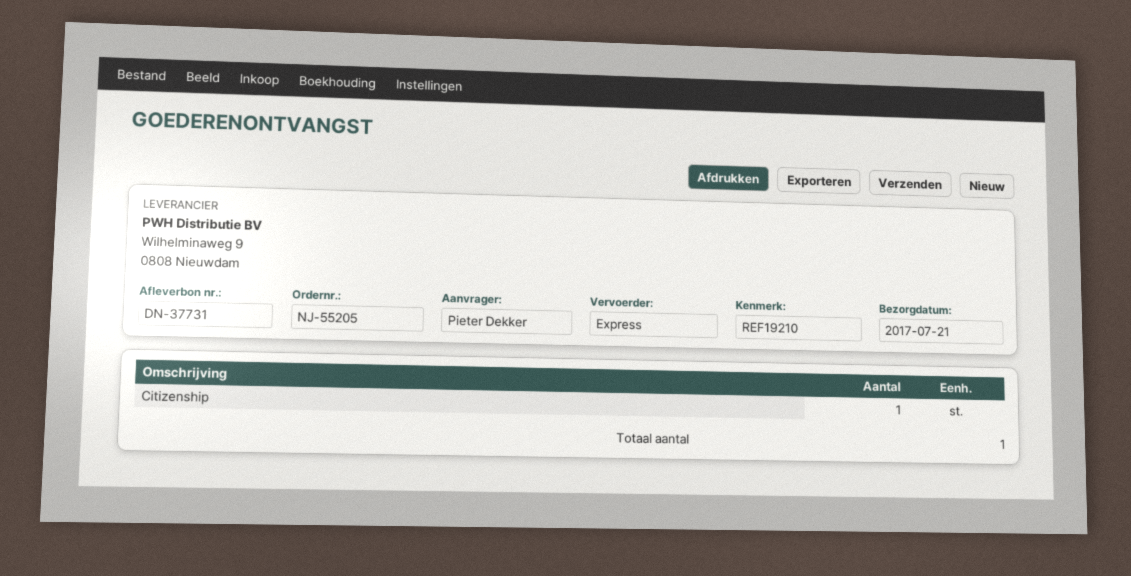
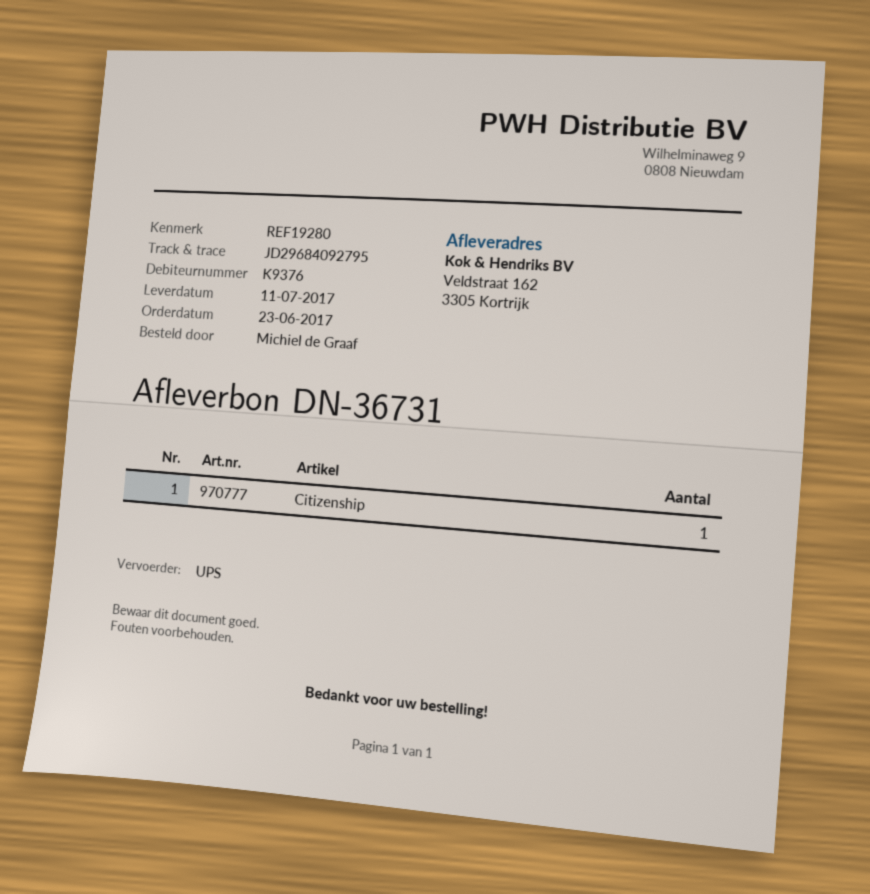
delivery note number: DN-37731 -> DN-36731
delivery date: 2017-07-21 -> 2017-07-11
reference: REF19210 -> REF19280
ordered by: Pieter Dekker -> Michiel de Graaf
shipping method: express -> UPS

